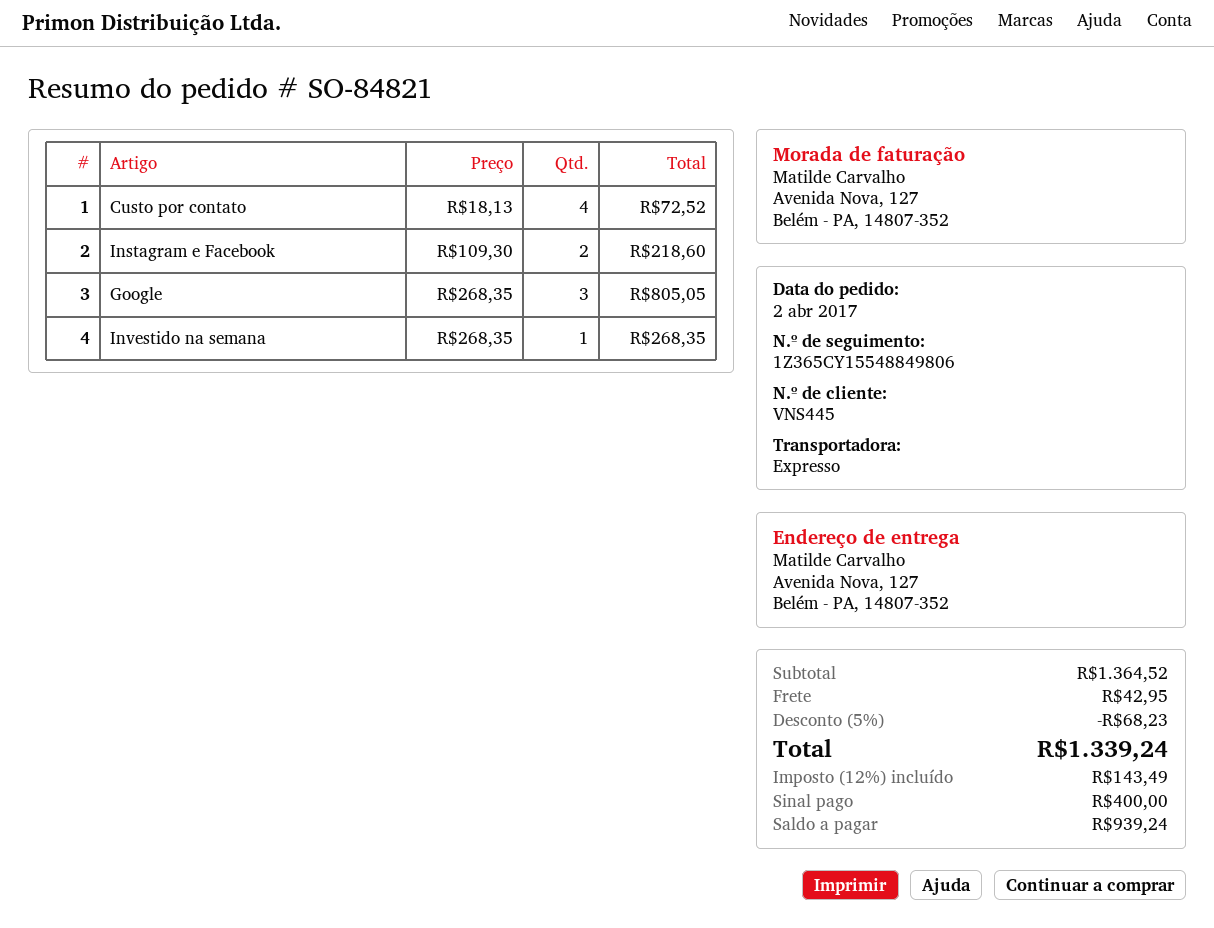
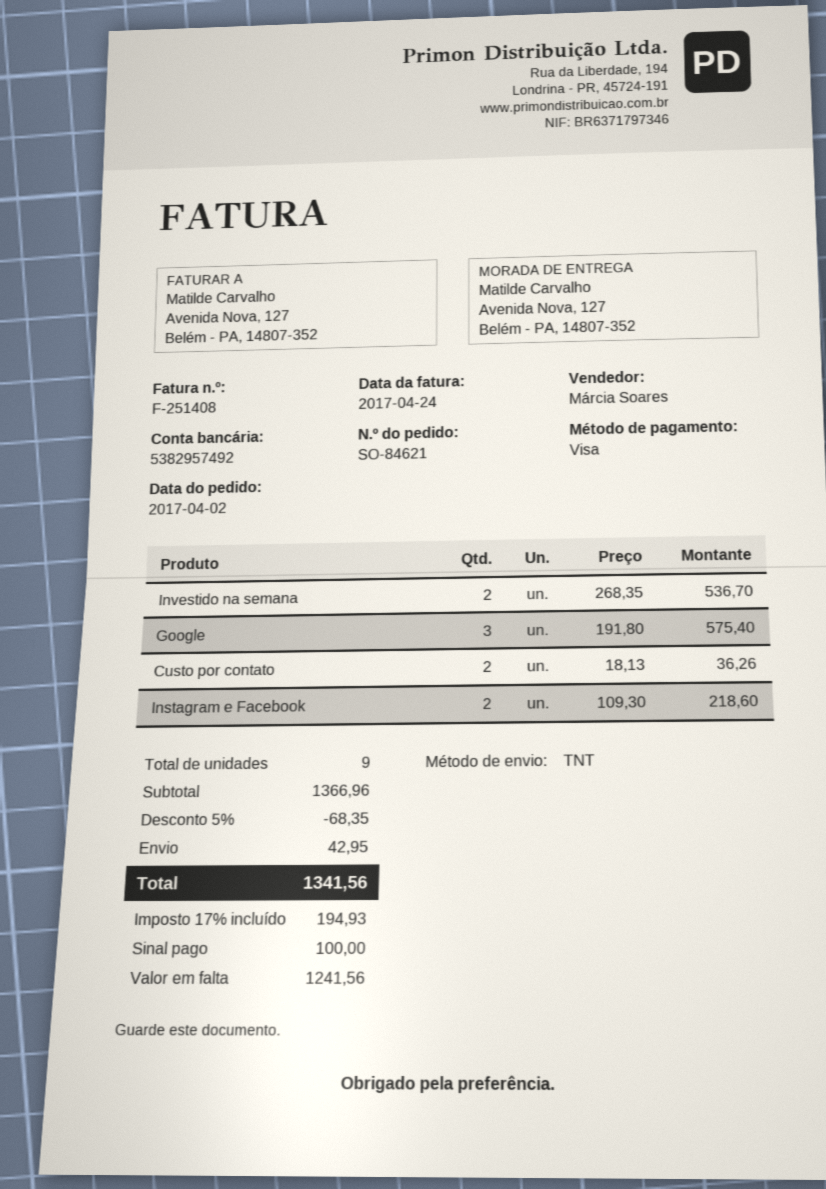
order number: SO-84821 -> SO-84621
shipping method: express -> TNT
Custo por contato: 4 x 18.13 = 72.52 -> 2 x 18.13 = 36.26
Google: 3 x 268.35 = 805.05 -> 3 x 191.80 = 575.40
Investido na semana: 1 x 268.35 = 268.35 -> 2 x 268.35 = 536.70
subtotal: 1364.52 -> 1366.96
discount: 5% = 68.23 -> 5% = 68.35
tax: 12% = 143.49 -> 17% = 194.93
total: 1339.24 -> 1341.56
deposit: 400.00 -> 100.00
balance: 939.24 -> 1241.56

